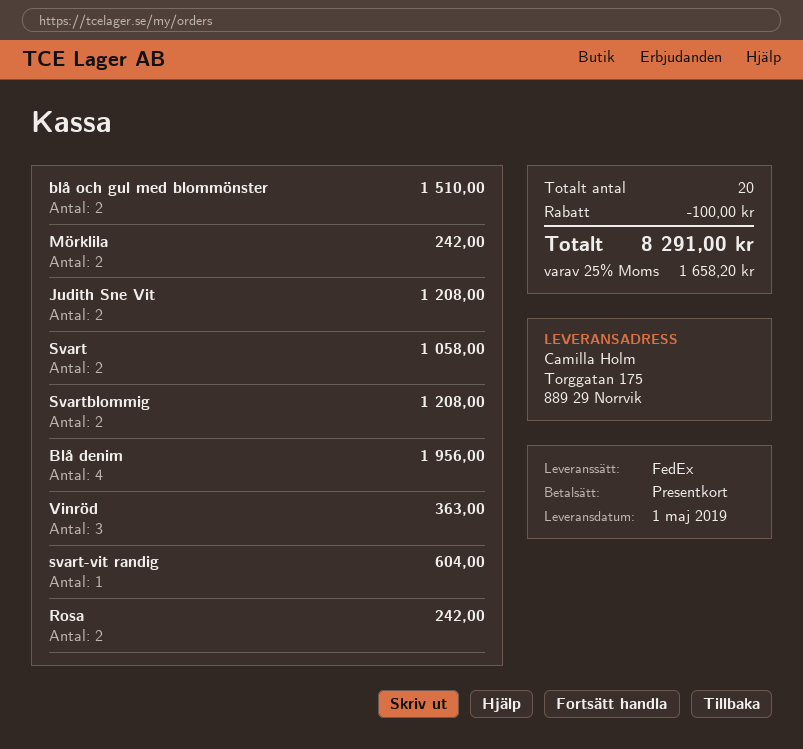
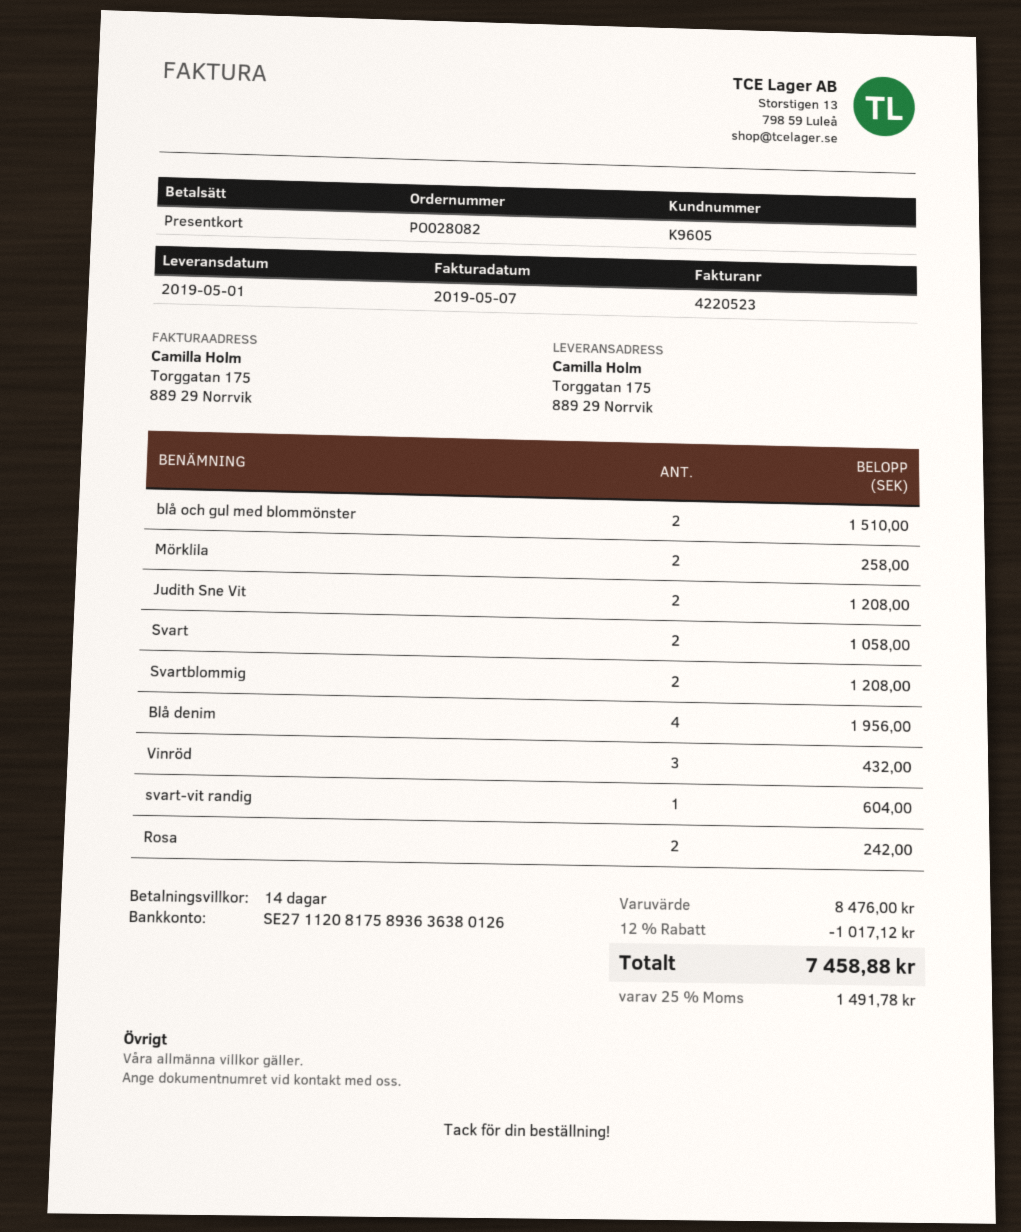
Mörklila: 2 for 242.00 -> 2 for 258.00
Vinröd: 3 for 363.00 -> 3 for 432.00
discount: 100.00 -> 1017.12
tax: 25% = 1658.20 -> 25% = 1491.78
total: 8291.00 -> 7458.88

